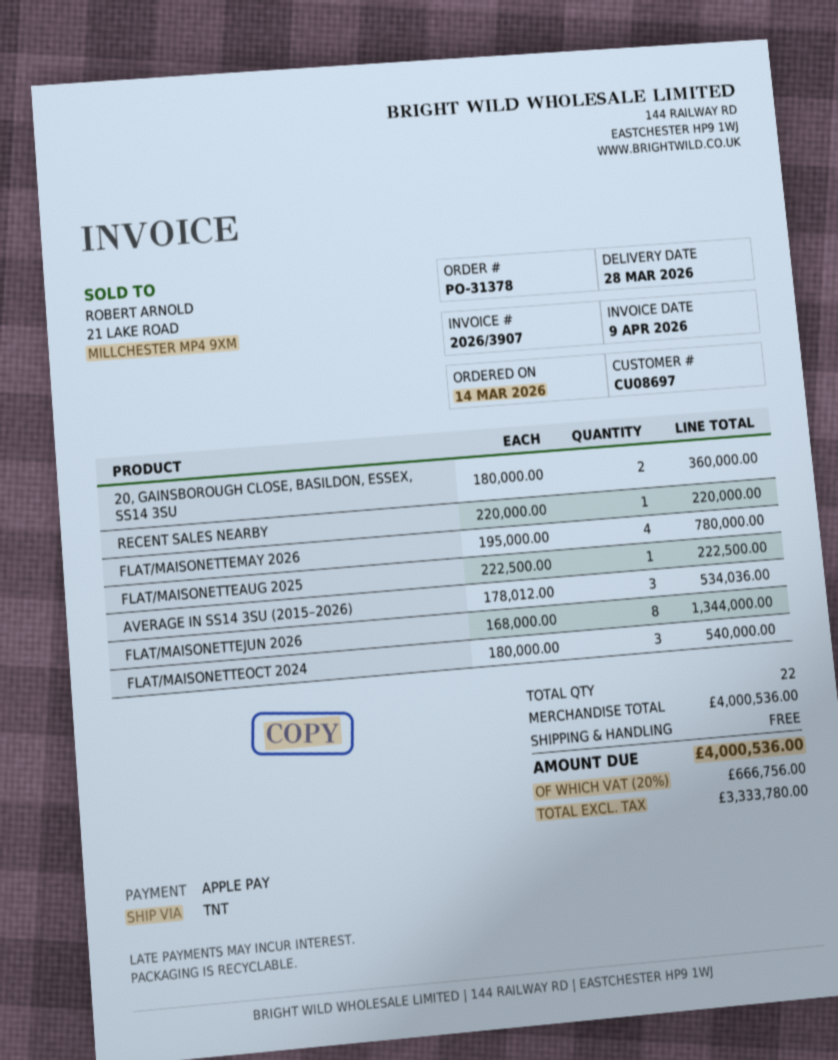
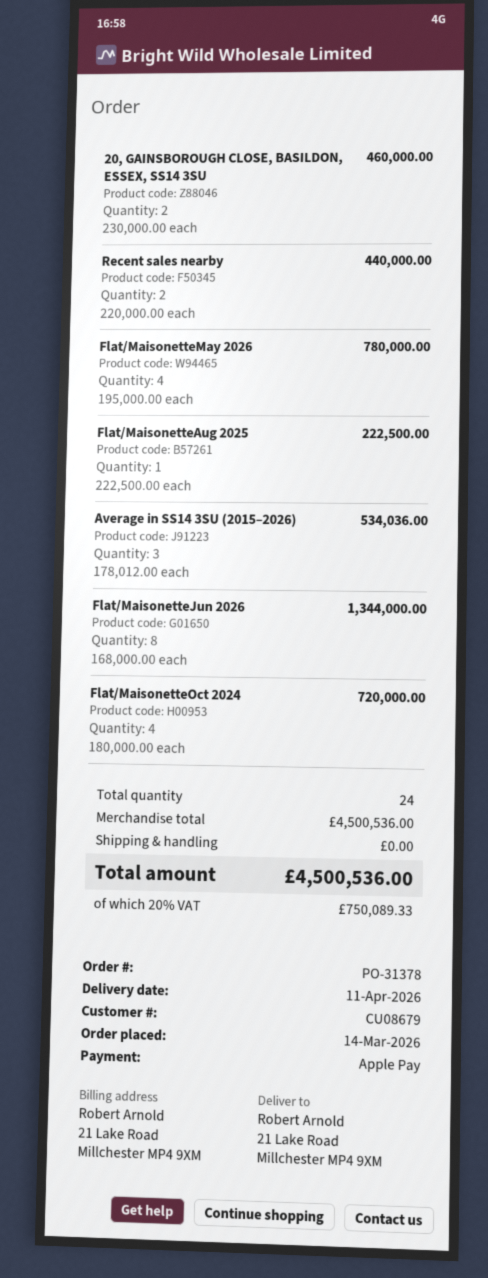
delivery date: 2026-03-28 -> 2026-04-11
customer number: CU08697 -> CU08679
20, GAINSBOROUGH CLOSE, BASILDON, ESSEX, SS14 3SU: 2 x 180000.00 = 360000.00 -> 2 x 230000.00 = 460000.00
RECENT SALES NEARBY: 1 x 220000.00 = 220000.00 -> 2 x 220000.00 = 440000.00
FLAT/MAISONETTEOCT 2024: 3 x 180000.00 = 540000.00 -> 4 x 180000.00 = 720000.00
total quantity: 22 -> 24
subtotal: 4000536.00 -> 4500536.00
tax: 20% = 666756.00 -> 20% = 750089.33
total: 4000536.00 -> 4500536.00

